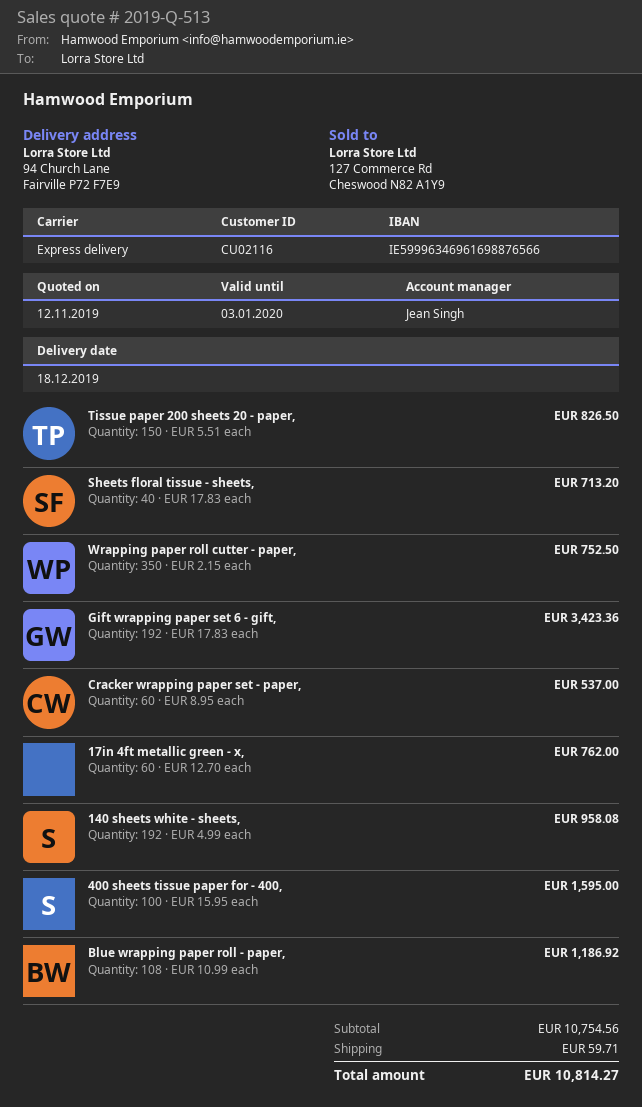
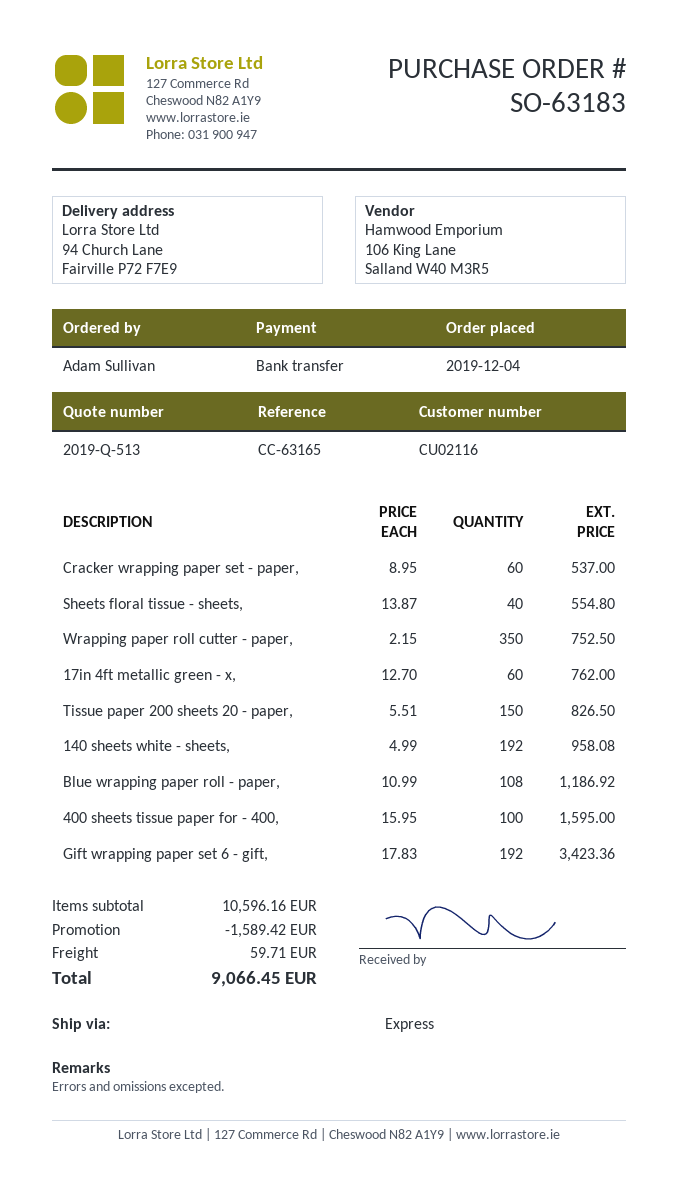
Sheets floral tissue - sheets,: 40 x 17.83 = 713.20 -> 40 x 13.87 = 554.80
subtotal: 10754.56 -> 10596.16
discount: none -> 1589.42
total: 10814.27 -> 9066.45

